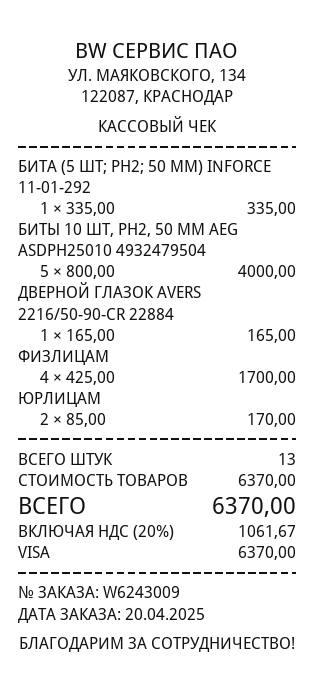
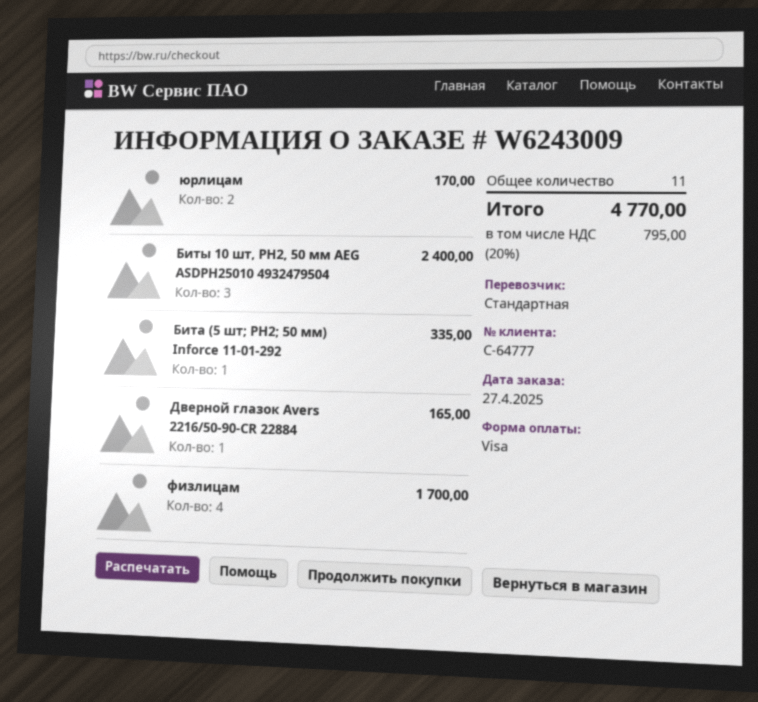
order date: 2025-04-20 -> 2025-04-27
БИТЫ 10 ШТ, РН2, 50 ММ AEG ASDPH25010 4932479504: 5 for 4000.00 -> 3 for 2400.00
total quantity: 13 -> 11
tax: 20% = 1061.67 -> 20% = 795.00
total: 6370.00 -> 4770.00

